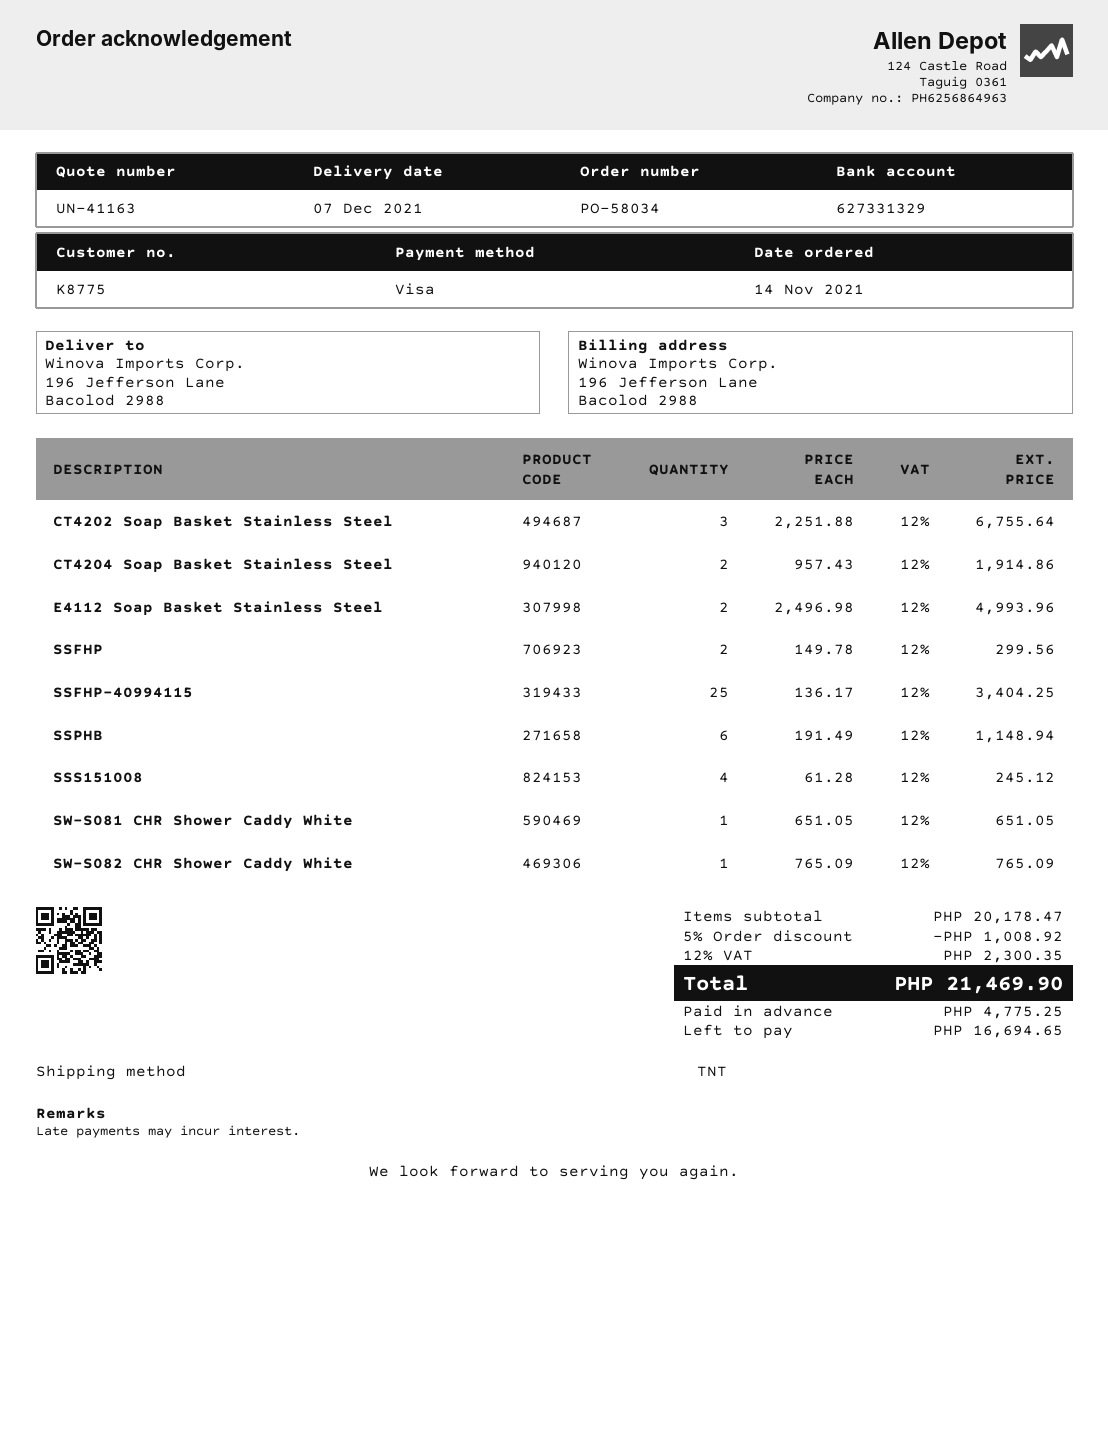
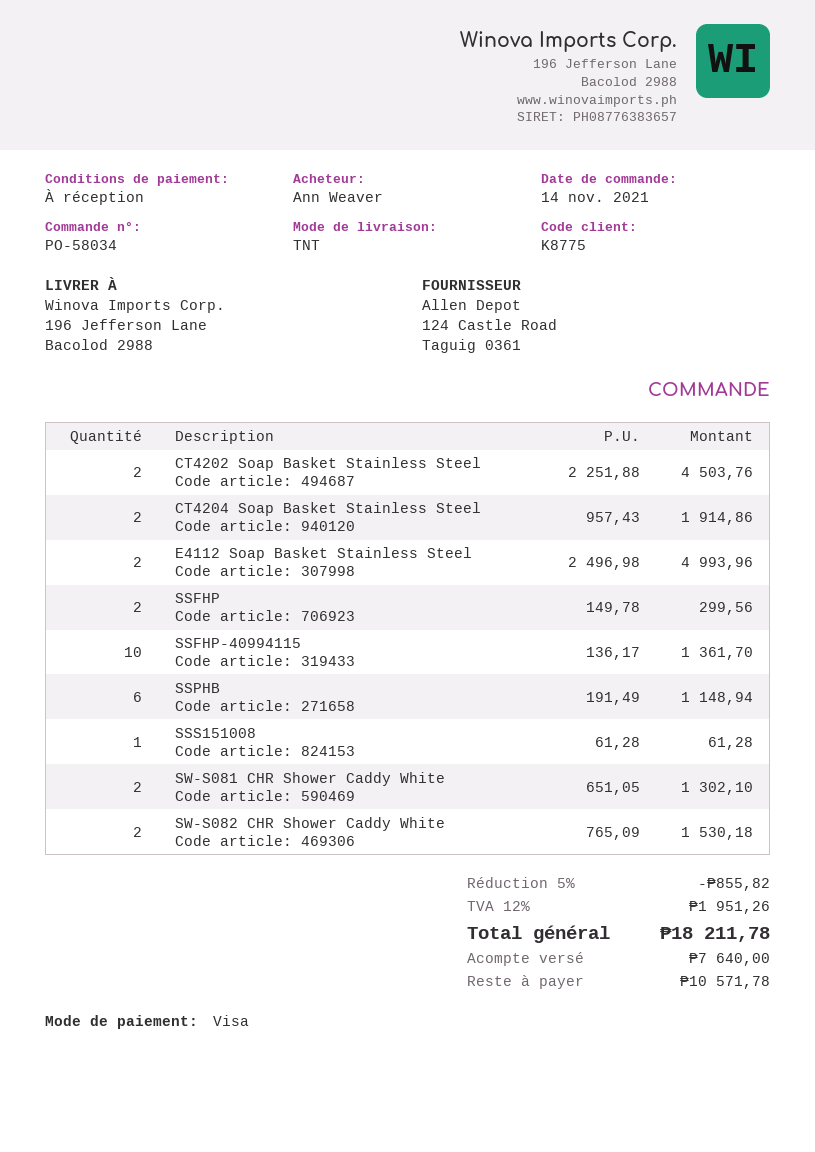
CT4202 Soap Basket Stainless Steel: 3 x 2251.88 = 6755.64 -> 2 x 2251.88 = 4503.76
SSFHP-40994115: 25 x 136.17 = 3404.25 -> 10 x 136.17 = 1361.70
SSS151008: 4 x 61.28 = 245.12 -> 1 x 61.28 = 61.28
SW-S081 CHR Shower Caddy White: 1 x 651.05 = 651.05 -> 2 x 651.05 = 1302.10
SW-S082 CHR Shower Caddy White: 1 x 765.09 = 765.09 -> 2 x 765.09 = 1530.18
discount: 5% = 1008.92 -> 5% = 855.82
tax: 12% = 2300.35 -> 12% = 1951.26
total: 21469.90 -> 18211.78
deposit: 4775.25 -> 7640.00
balance: 16694.65 -> 10571.78

